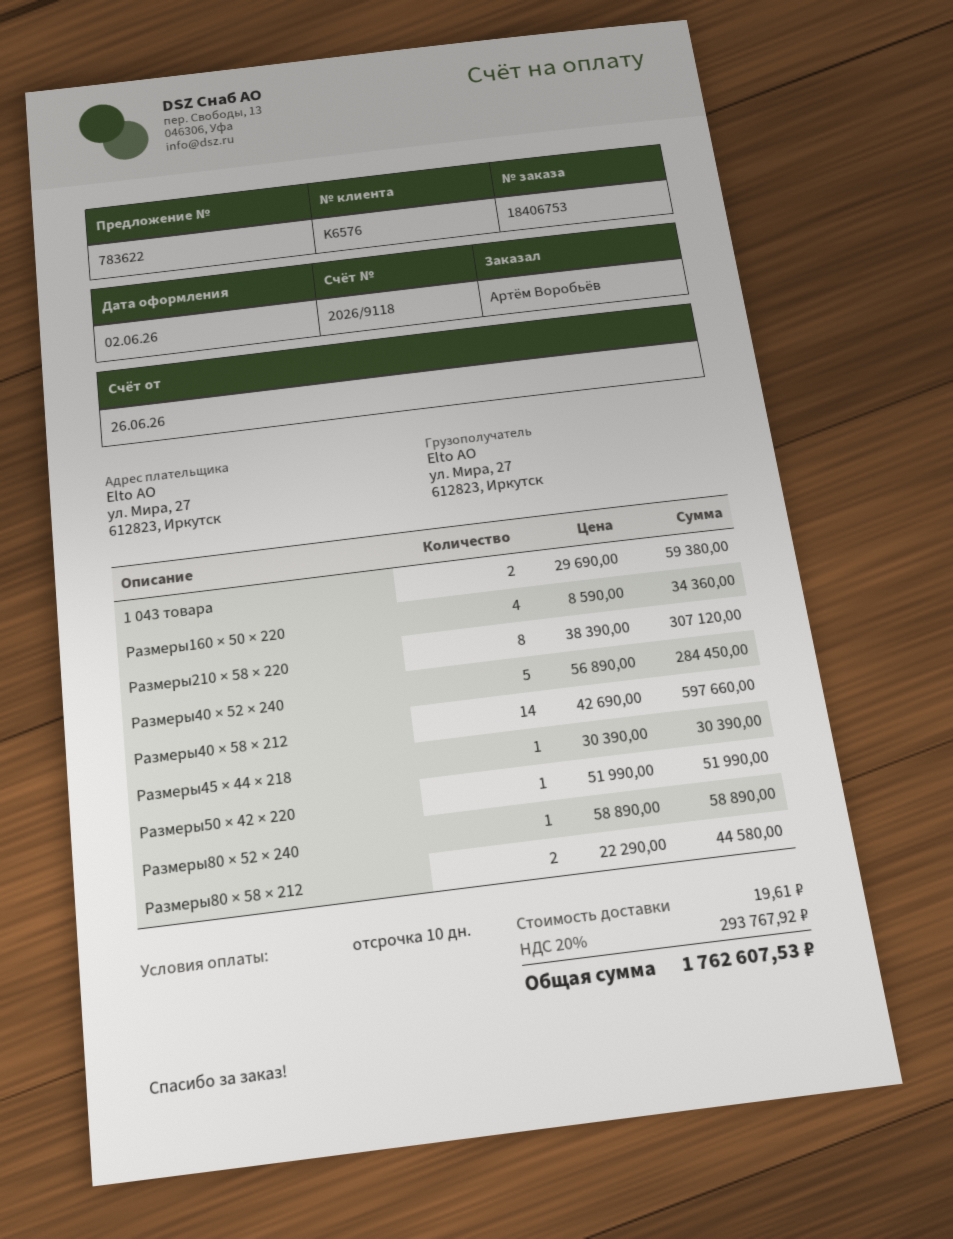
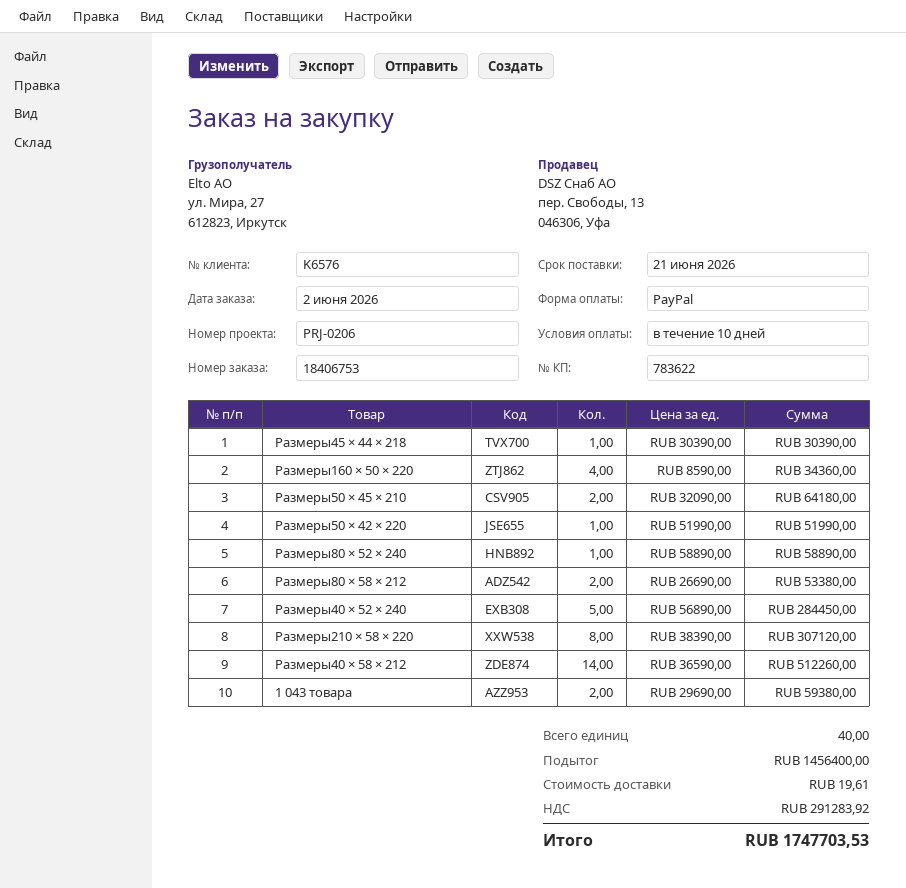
Размеры40 × 58 × 212: 14 x 42690.00 = 597660.00 -> 14 x 36590.00 = 512260.00
Размеры80 × 58 × 212: 2 x 22290.00 = 44580.00 -> 2 x 26690.00 = 53380.00
Размеры50 × 45 × 210: none -> 2 x 32090.00 = 64180.00
tax: 293767.92 -> 291283.92
total: 1762607.53 -> 1747703.53

